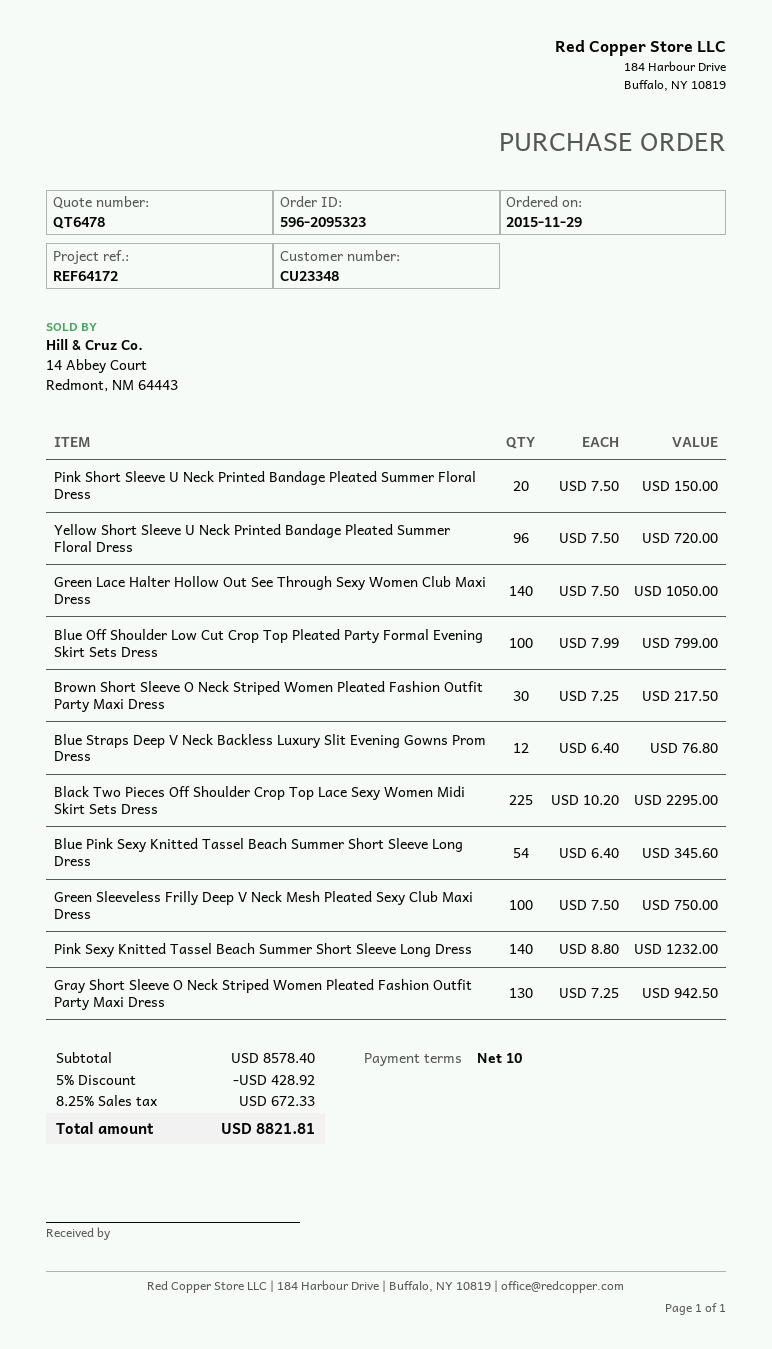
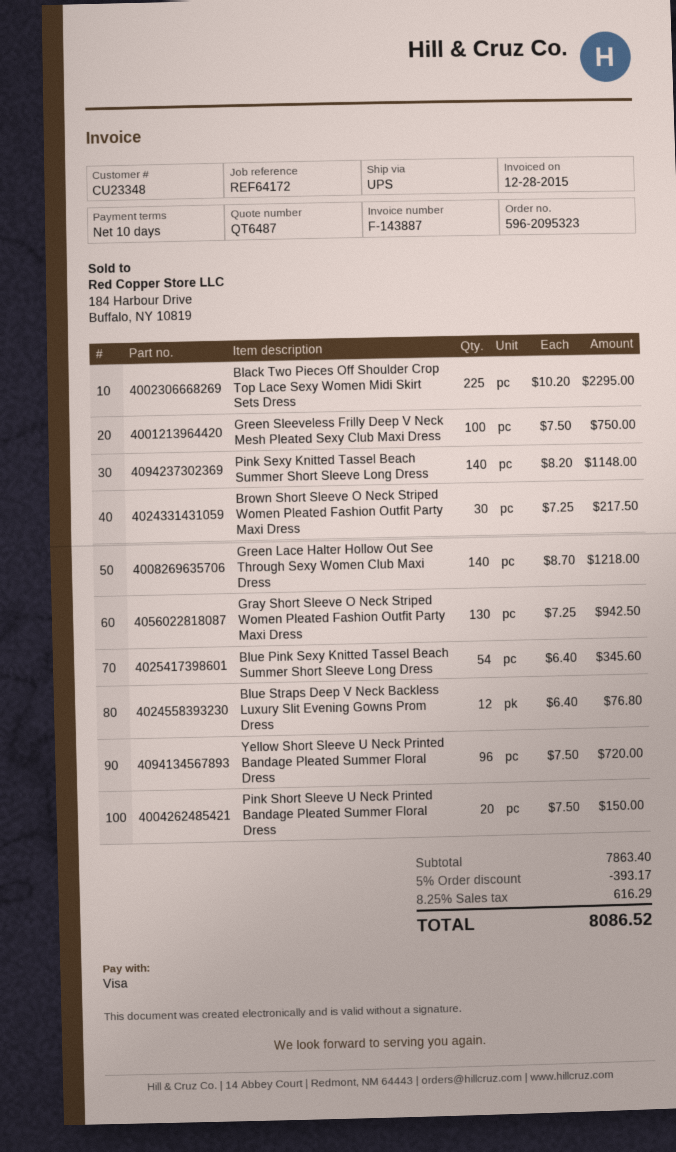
quote number: QT6478 -> QT6487
Green Lace Halter Hollow Out See Through Sexy Women Club Maxi Dress: 140 x 7.50 = 1050.00 -> 140 x 8.70 = 1218.00
Blue Off Shoulder Low Cut Crop Top Pleated Party Formal Evening Skirt Sets Dress: 100 x 7.99 = 799.00 -> none
Pink Sexy Knitted Tassel Beach Summer Short Sleeve Long Dress: 140 x 8.80 = 1232.00 -> 140 x 8.20 = 1148.00
subtotal: 8578.40 -> 7863.40
discount: 5% = 428.92 -> 5% = 393.17
tax: 8.25% = 672.33 -> 8.25% = 616.29
total: 8821.81 -> 8086.52

